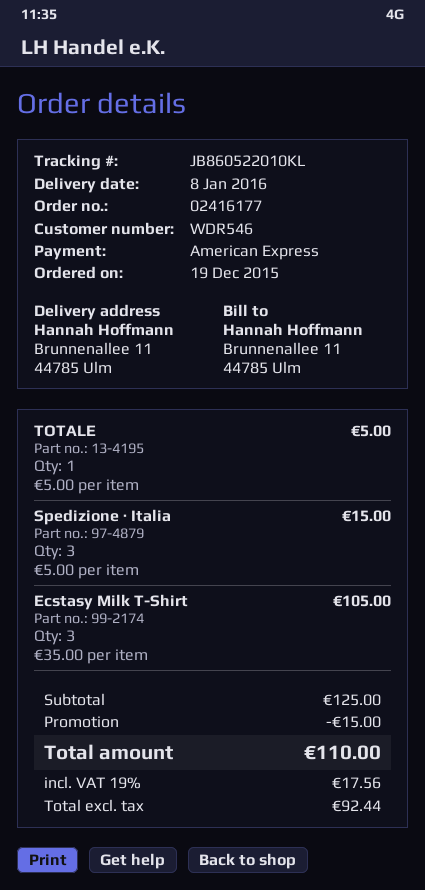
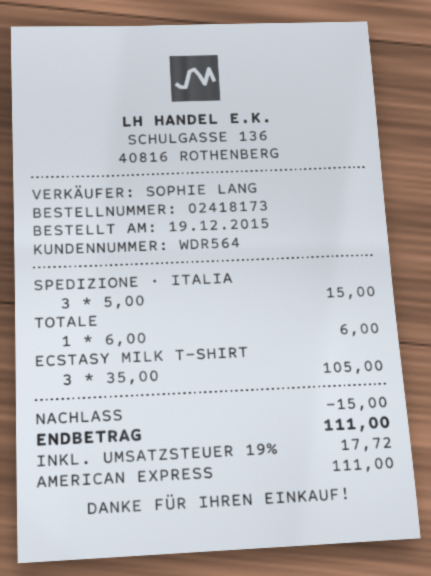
order number: 02416177 -> 02418173
customer number: WDR546 -> WDR564
TOTALE: 1 x 5.00 = 5.00 -> 1 x 6.00 = 6.00
tax: 19% = 17.56 -> 19% = 17.72
total: 110.00 -> 111.00

